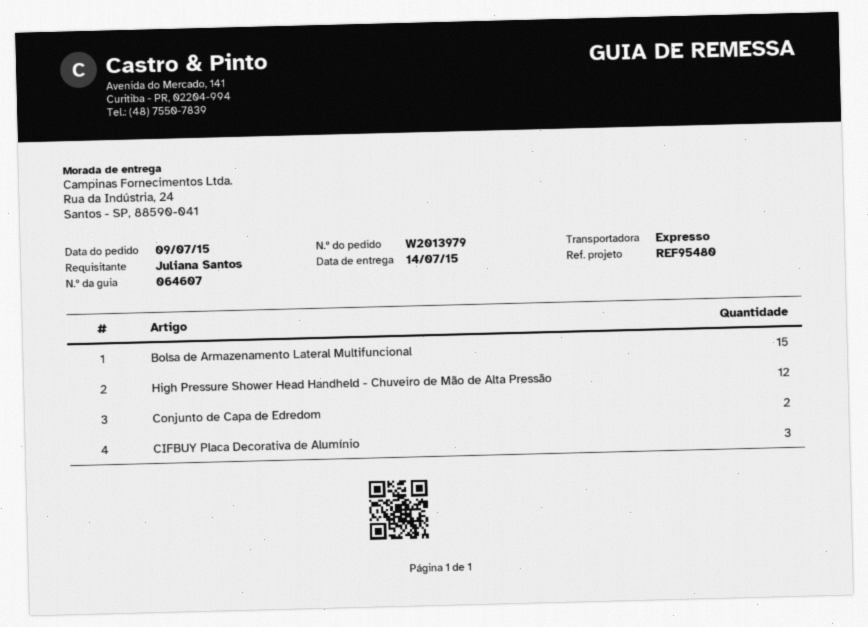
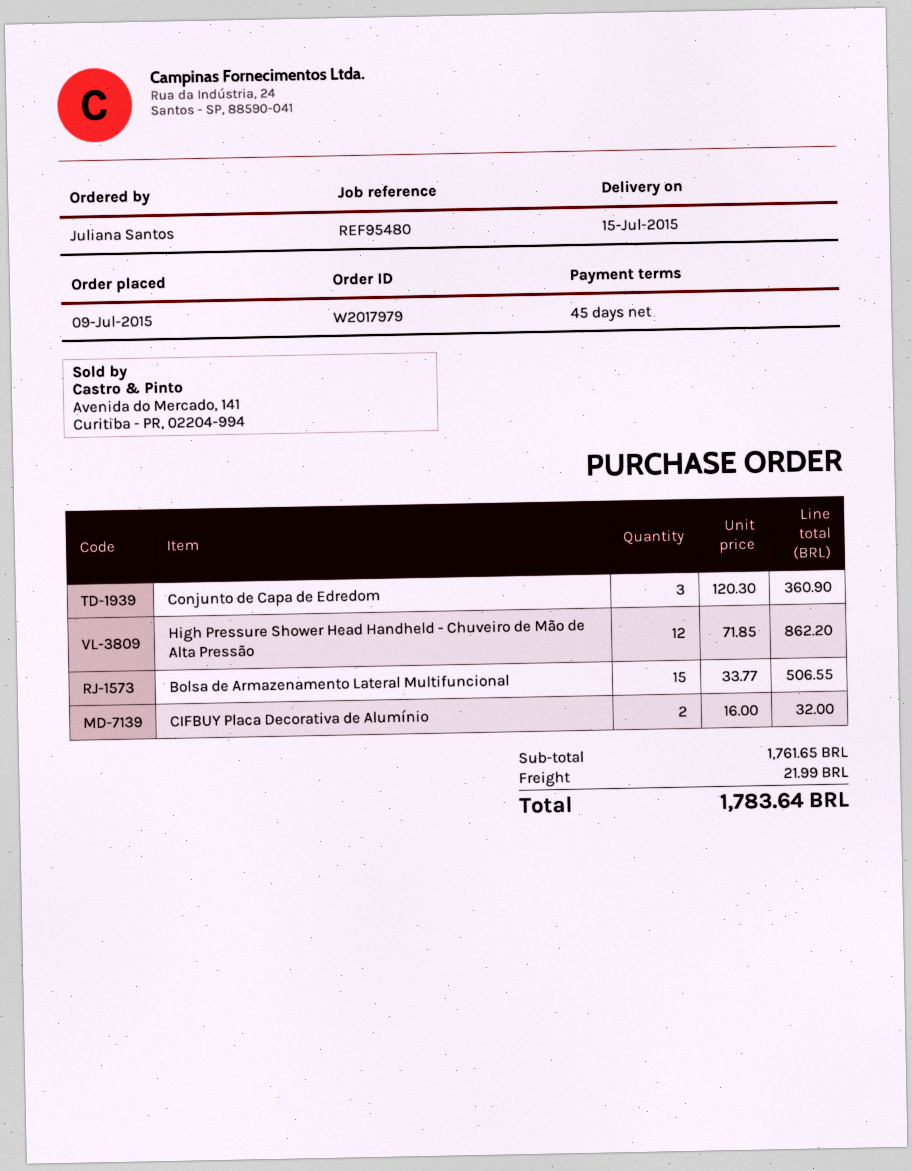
order number: W2013979 -> W2017979
delivery date: 2015-07-14 -> 2015-07-15
Conjunto de Capa de Edredom: 2 -> 3
CIFBUY Placa Decorativa de Alumínio: 3 -> 2

